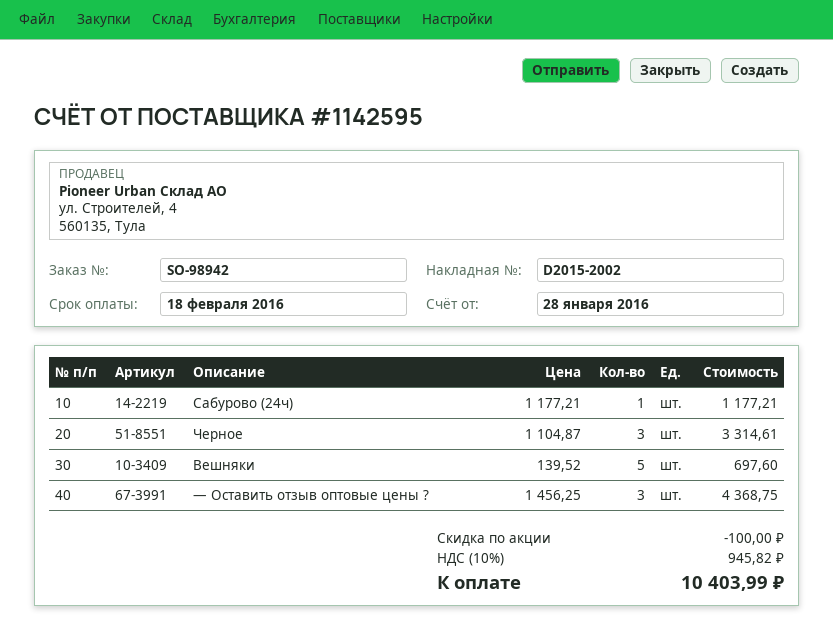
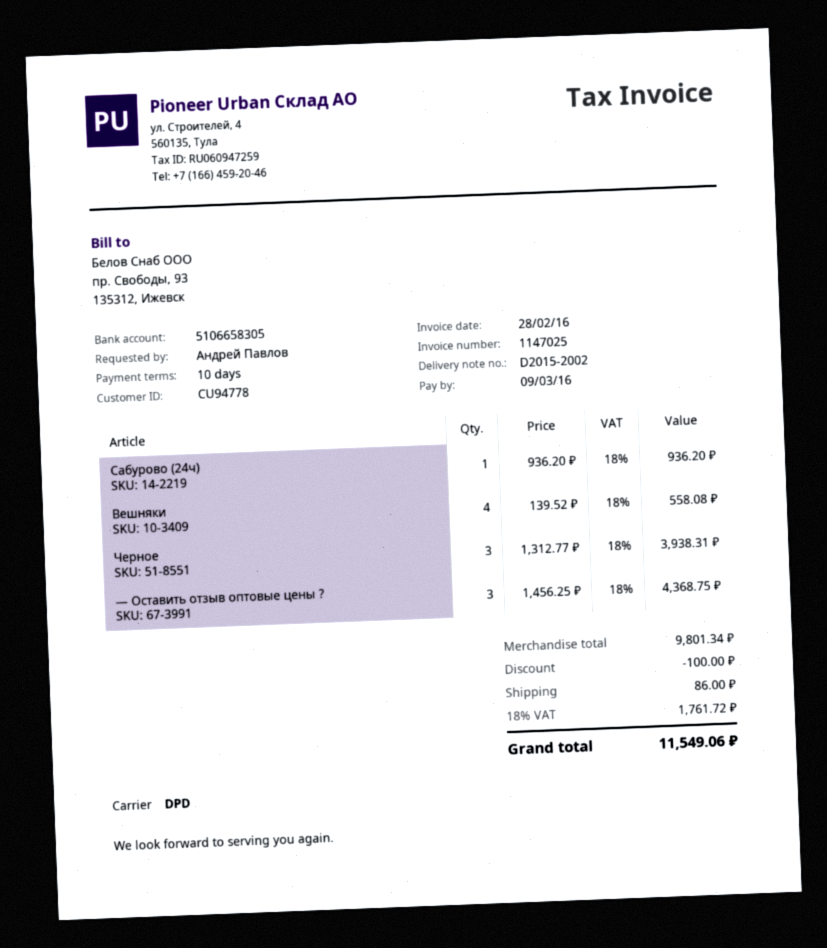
invoice number: 1142595 -> 1147025
invoice date: 2016-01-28 -> 2016-02-28
due date: 2016-02-18 -> 2016-03-09
Сабурово (24ч): 1 x 1177.21 = 1177.21 -> 1 x 936.20 = 936.20
Черное: 3 x 1104.87 = 3314.61 -> 3 x 1312.77 = 3938.31
Вешняки: 5 x 139.52 = 697.60 -> 4 x 139.52 = 558.08
shipping: none -> 86.00
tax: 10% = 945.82 -> 18% = 1761.72
total: 10403.99 -> 11549.06

